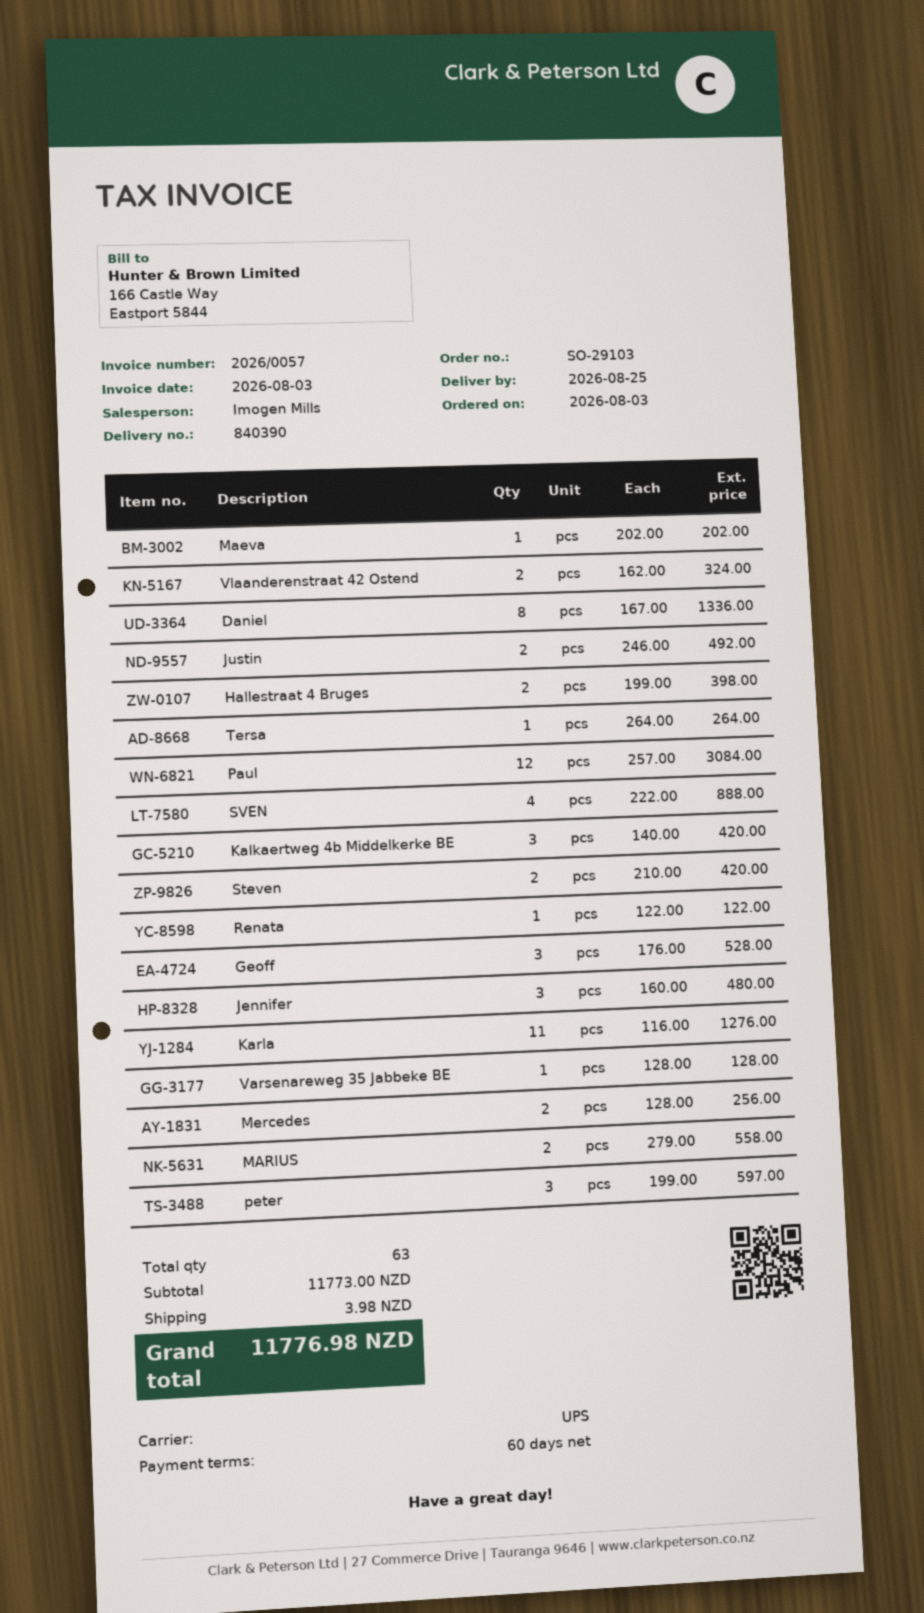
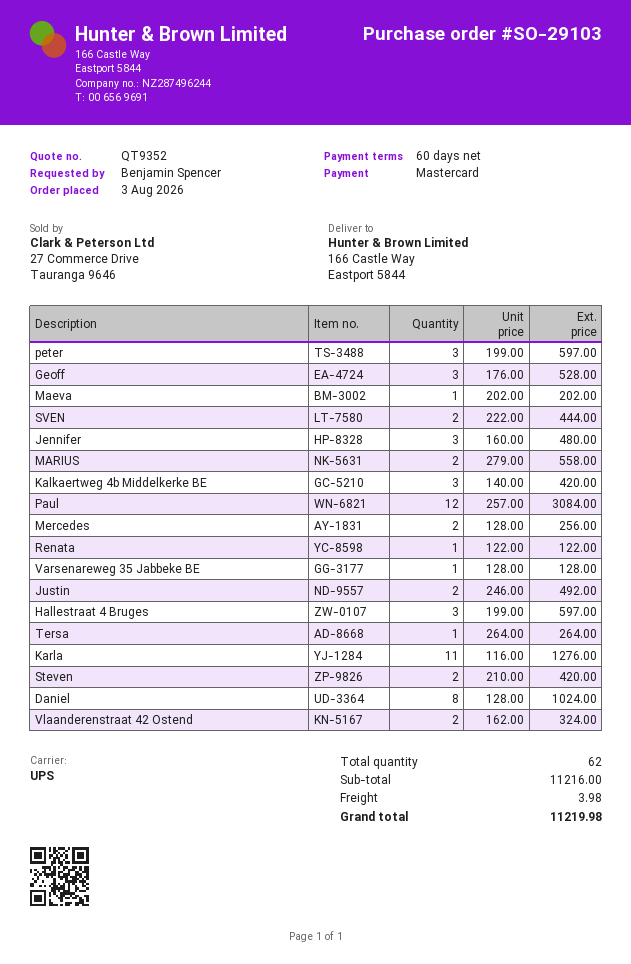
Daniel: 8 x 167.00 = 1336.00 -> 8 x 128.00 = 1024.00
Hallestraat 4 Bruges: 2 x 199.00 = 398.00 -> 3 x 199.00 = 597.00
SVEN: 4 x 222.00 = 888.00 -> 2 x 222.00 = 444.00
total quantity: 63 -> 62
subtotal: 11773.00 -> 11216.00
total: 11776.98 -> 11219.98

